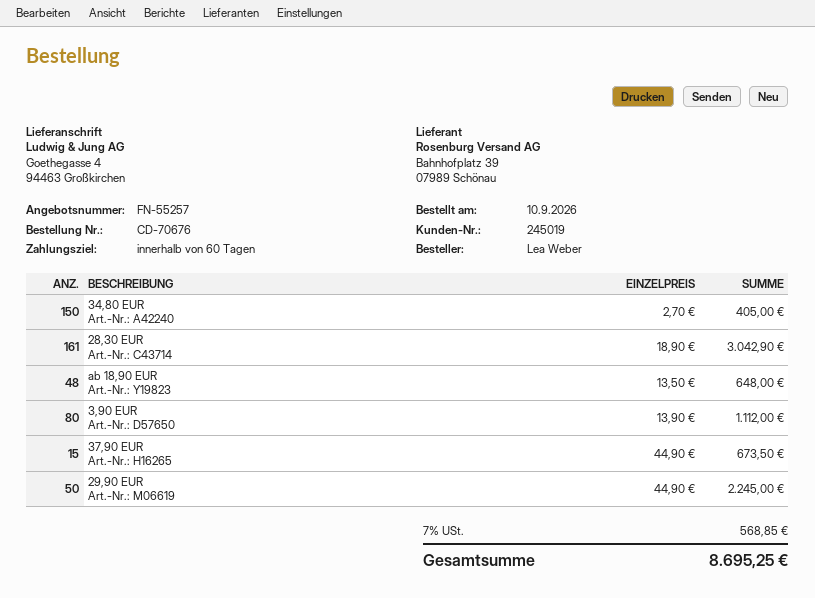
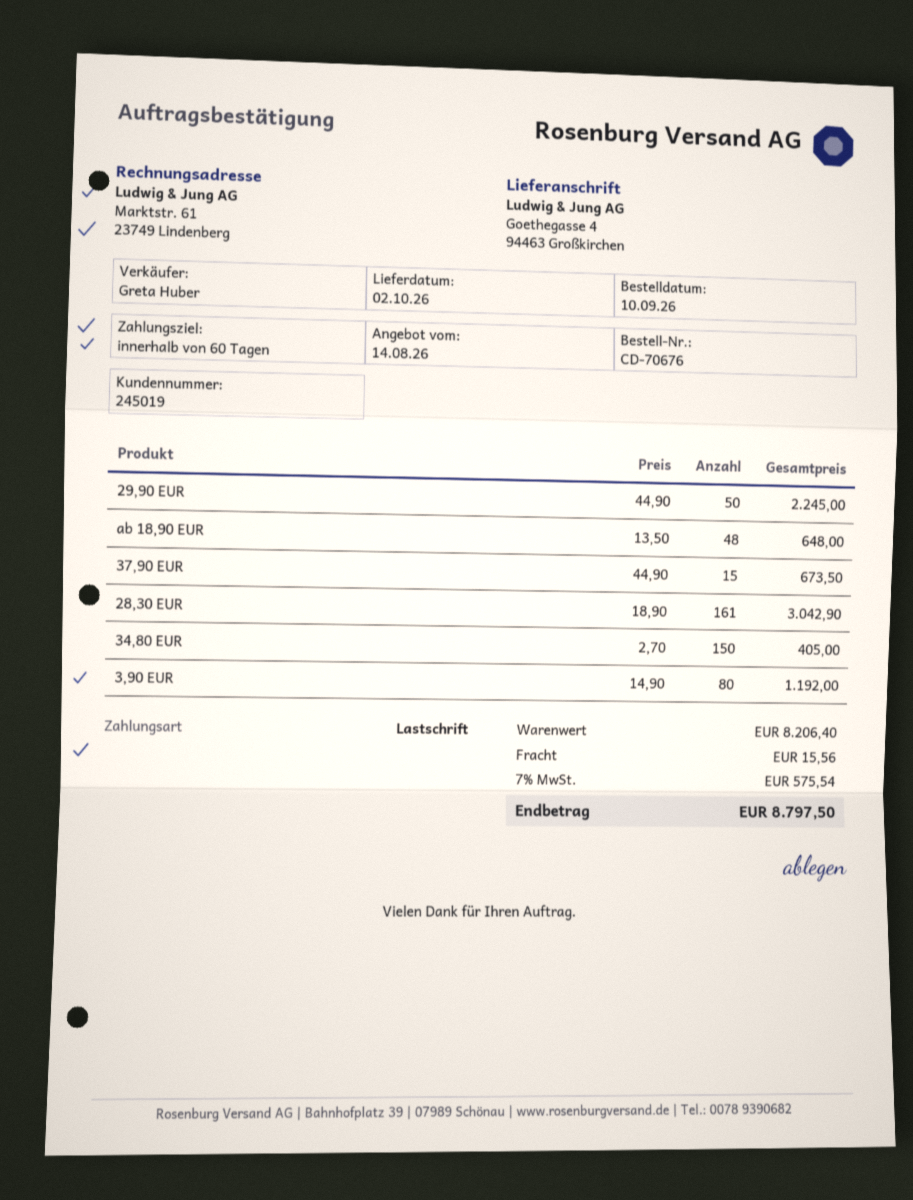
3,90 EUR: 80 x 13.90 = 1112.00 -> 80 x 14.90 = 1192.00
shipping: none -> 15.56
tax: 7% = 568.85 -> 7% = 575.54
total: 8695.25 -> 8797.50

